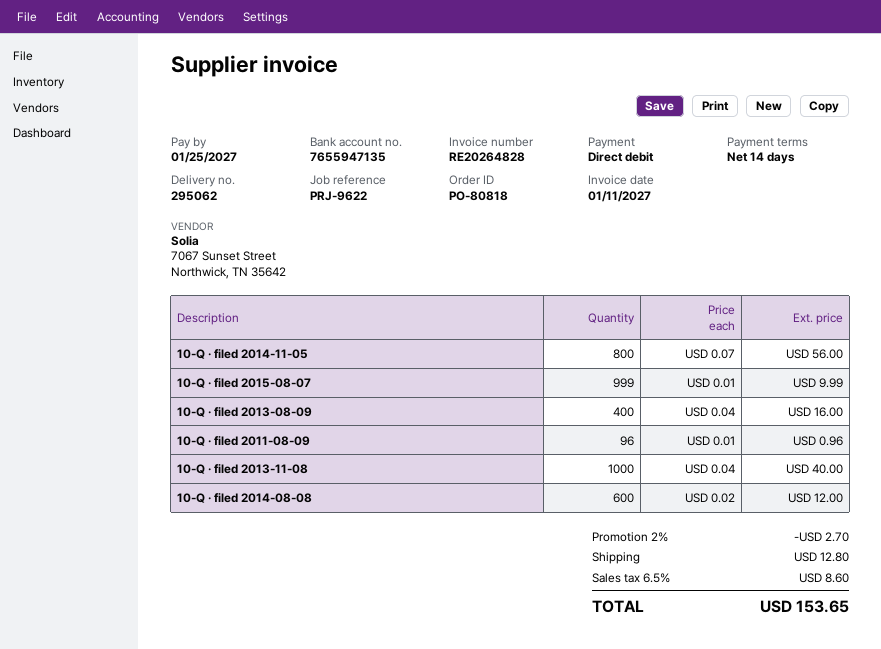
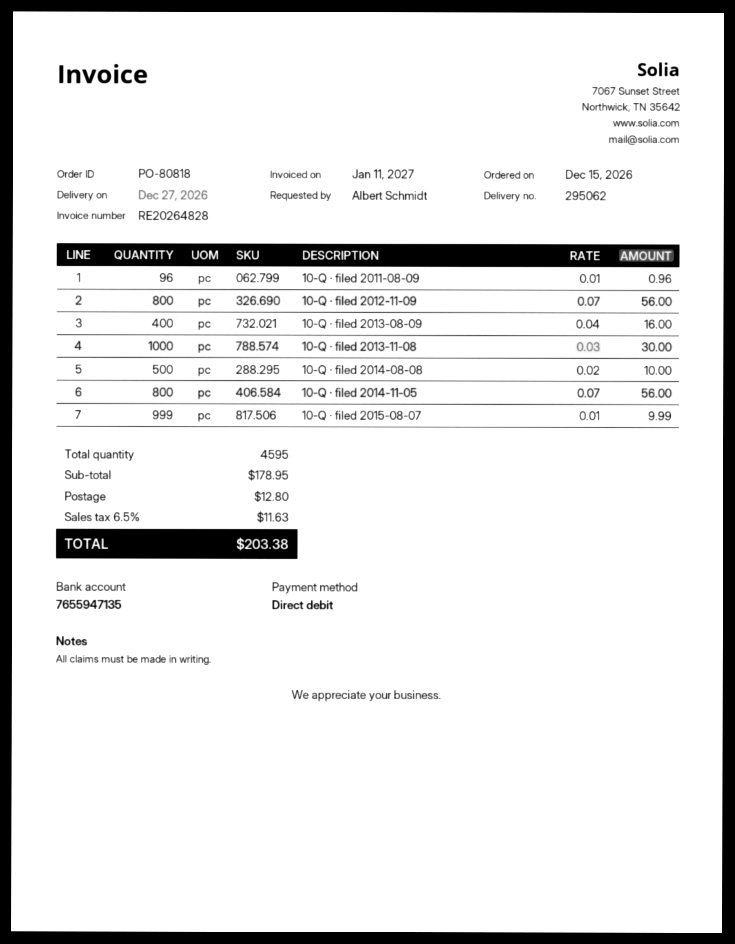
10-Q · filed 2013-11-08: 1000 x 0.04 = 40.00 -> 1000 x 0.03 = 30.00
10-Q · filed 2014-08-08: 600 x 0.02 = 12.00 -> 500 x 0.02 = 10.00
10-Q · filed 2012-11-09: none -> 800 x 0.07 = 56.00
discount: 2% = 2.70 -> none
tax: 6.5% = 8.60 -> 6.5% = 11.63
total: 153.65 -> 203.38

